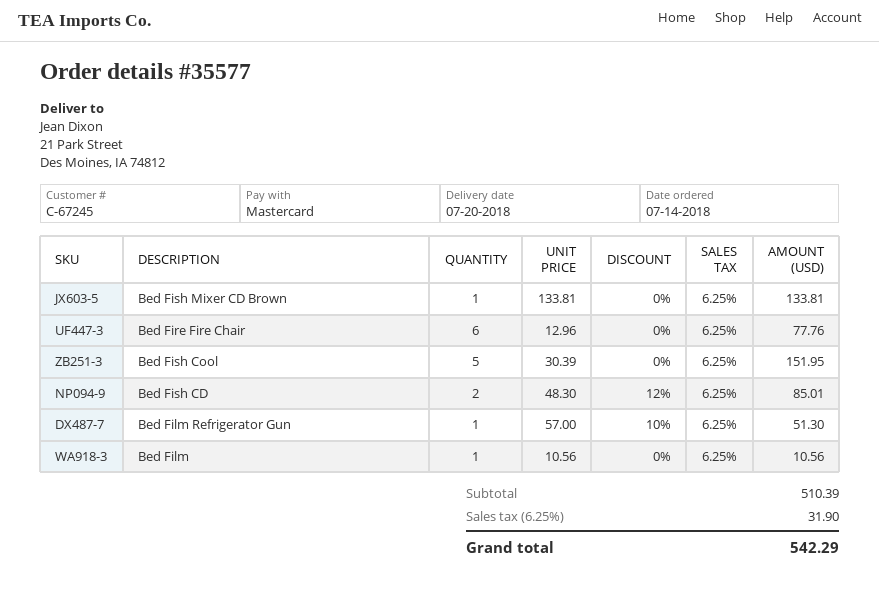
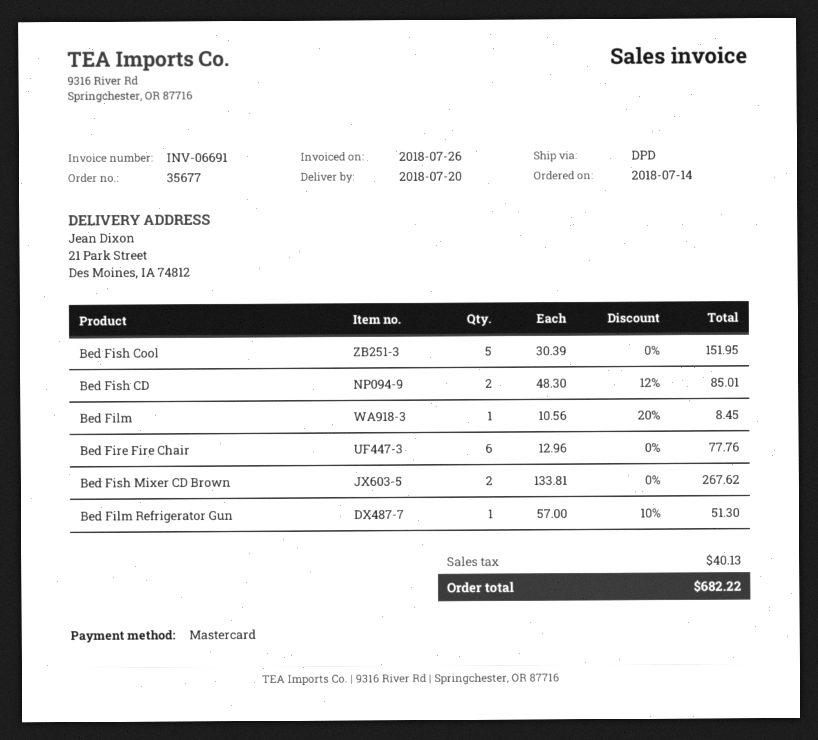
order number: 35577 -> 35677
Bed Fish Mixer CD Brown: 1 x 133.81 = 133.81 -> 2 x 133.81 = 267.62
Bed Film: 1 x 10.56 = 10.56 -> 1 x 10.56 - 20% = 8.45
tax: 31.90 -> 40.13
total: 542.29 -> 682.22

